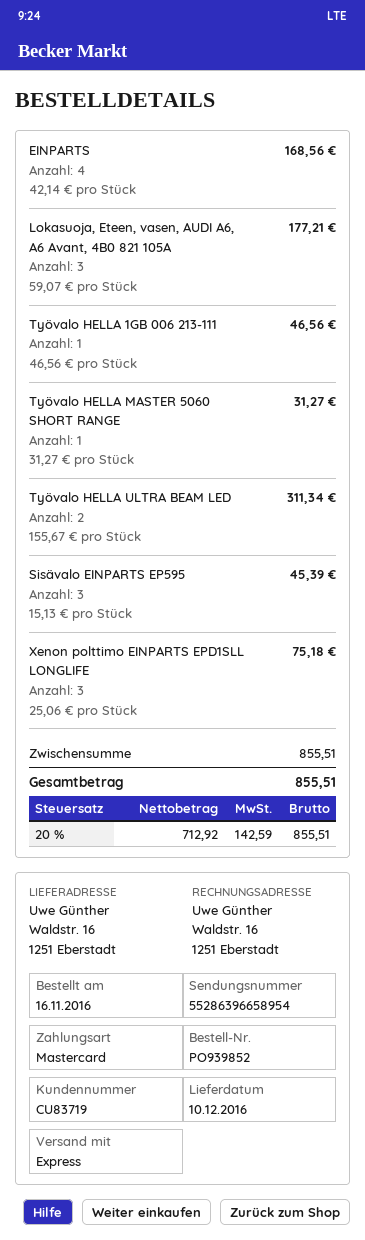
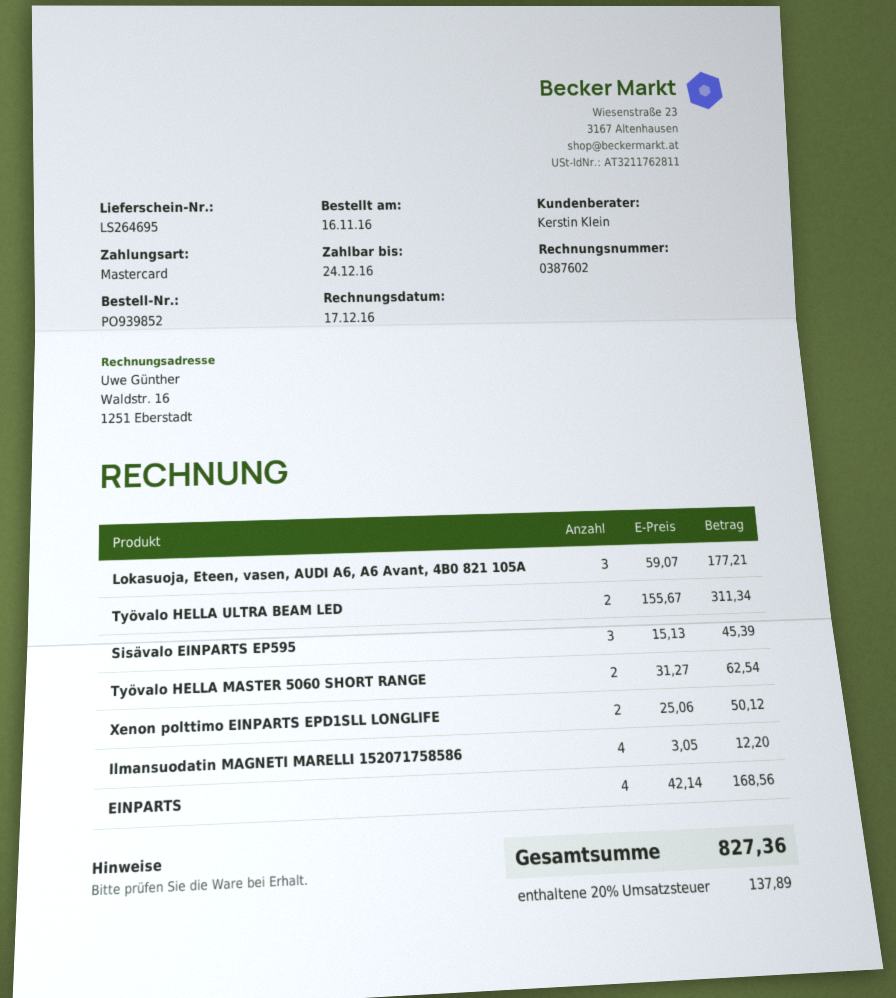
Työvalo HELLA 1GB 006 213-111: 1 x 46.56 = 46.56 -> none
Työvalo HELLA MASTER 5060 SHORT RANGE: 1 x 31.27 = 31.27 -> 2 x 31.27 = 62.54
Xenon polttimo EINPARTS EPD1SLL LONGLIFE: 3 x 25.06 = 75.18 -> 2 x 25.06 = 50.12
Ilmansuodatin MAGNETI MARELLI 152071758586: none -> 4 x 3.05 = 12.20
tax: 20% = 142.59 -> 20% = 137.89
total: 855.51 -> 827.36

